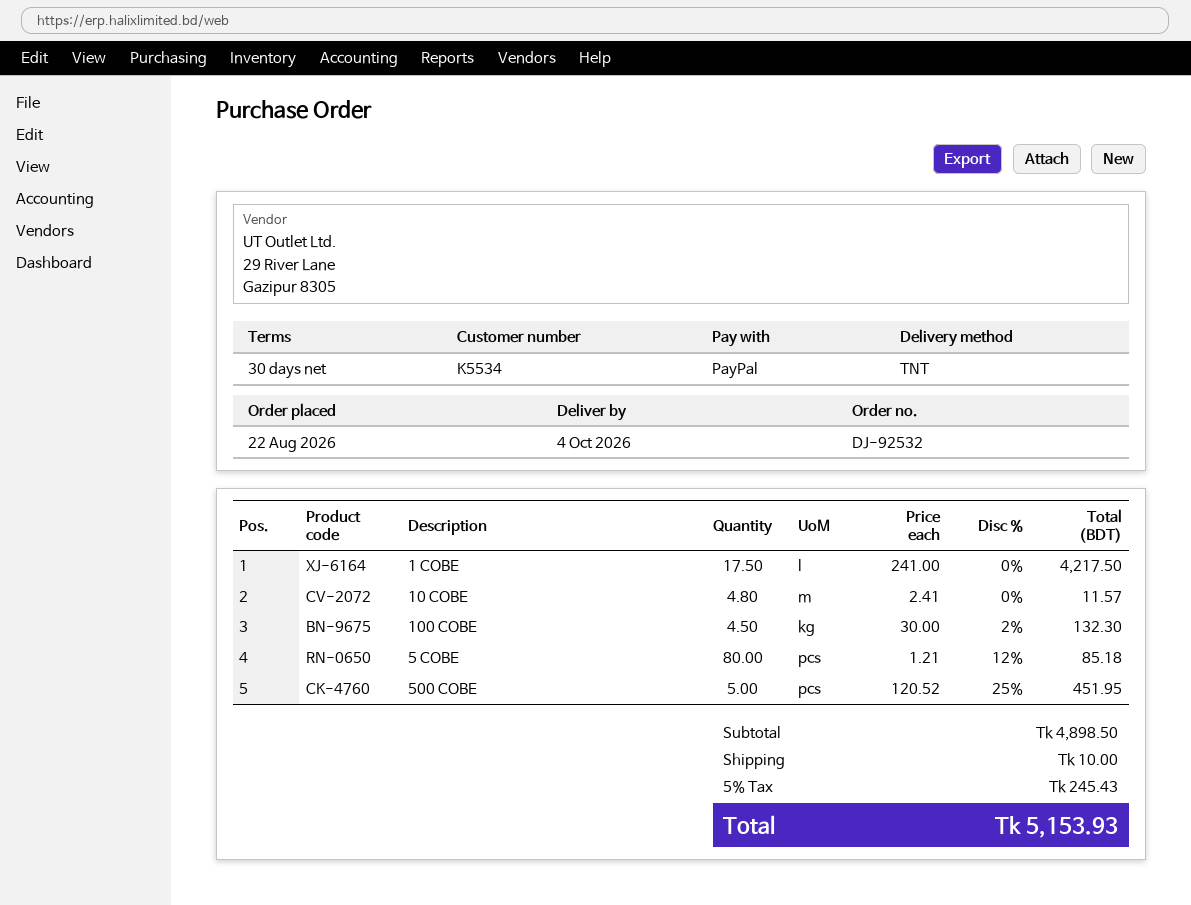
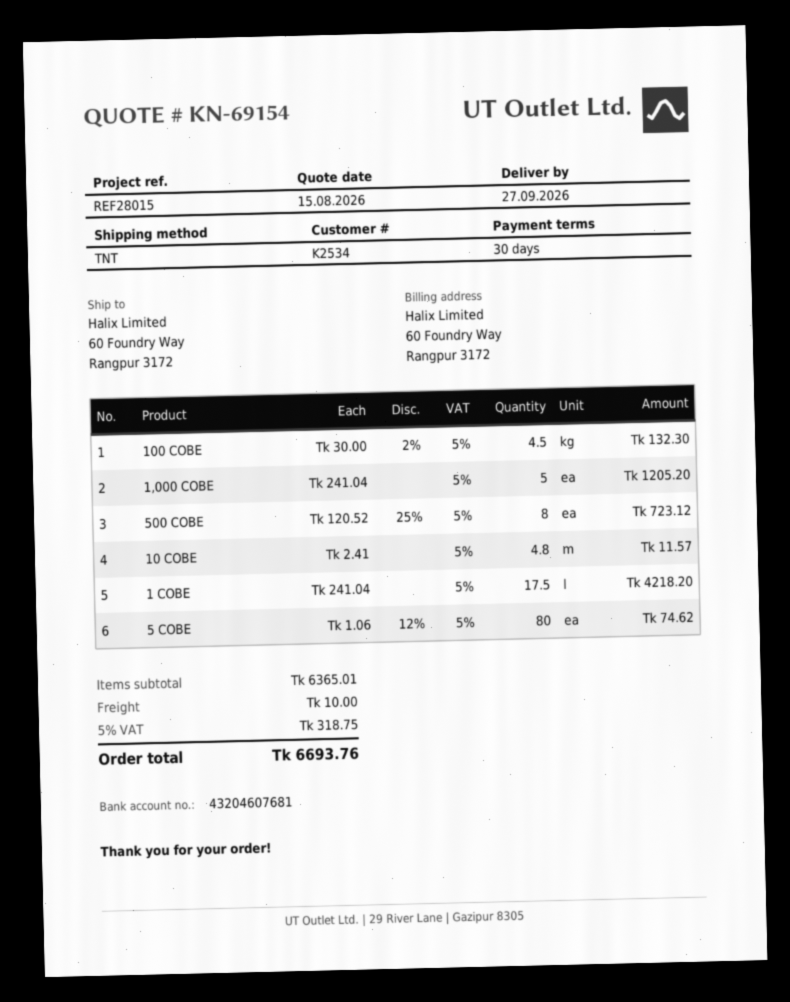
delivery date: 2026-10-04 -> 2026-09-27
customer number: K5534 -> K2534
1 COBE: 17.5 x 241.00 = 4217.50 -> 17.5 x 241.04 = 4218.20
5 COBE: 80 x 1.21 - 12% = 85.18 -> 80 x 1.06 - 12% = 74.62
500 COBE: 5 x 120.52 - 25% = 451.95 -> 8 x 120.52 - 25% = 723.12
1,000 COBE: none -> 5 x 241.04 = 1205.20
subtotal: 4898.50 -> 6365.01
tax: 5% = 245.43 -> 5% = 318.75
total: 5153.93 -> 6693.76

